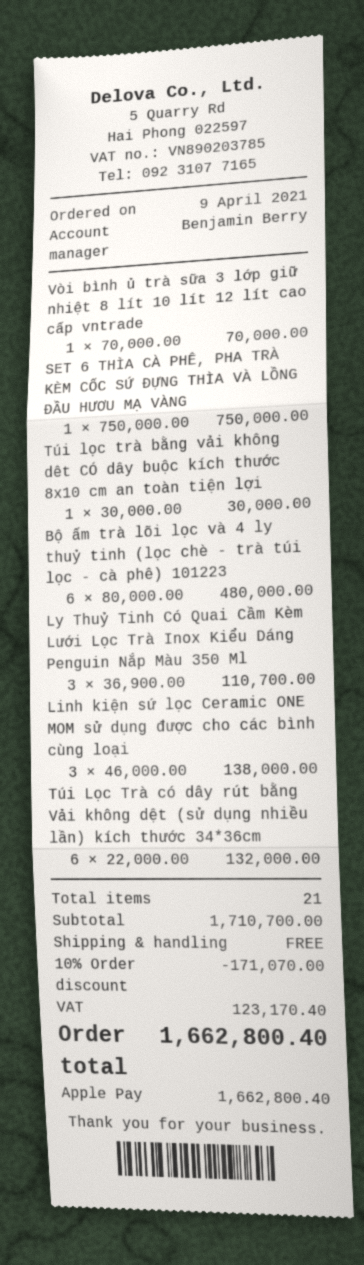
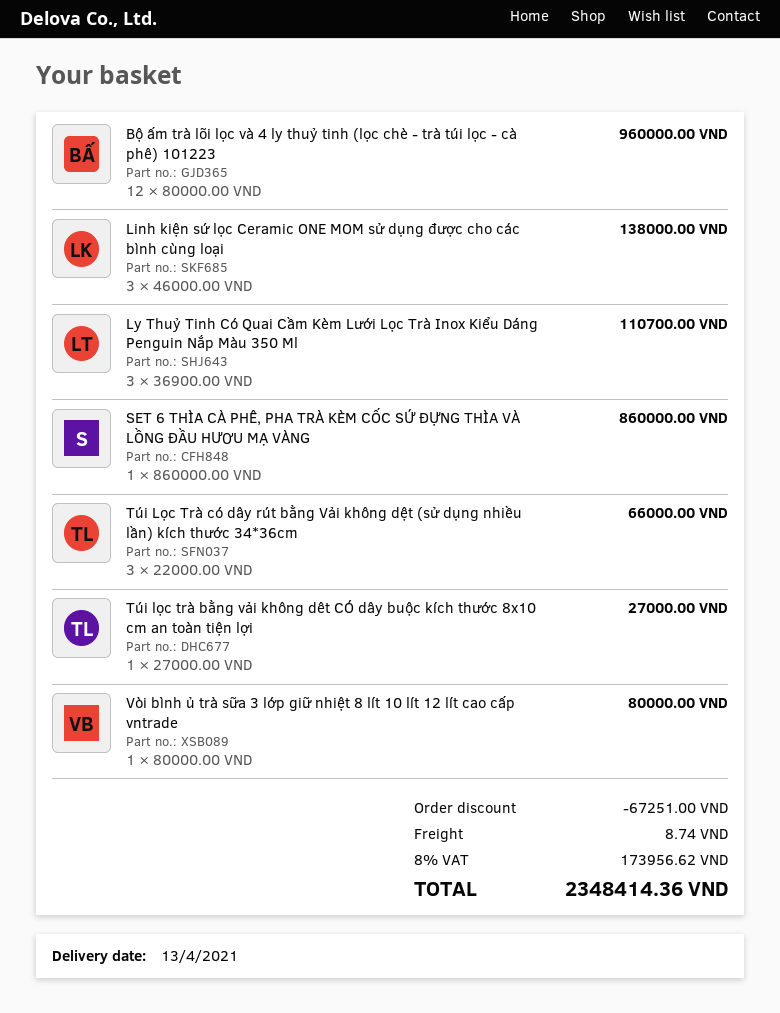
Vòi bình ủ trà sữa 3 lớp giữ nhiệt 8 lít 10 lít 12 lít cao cấp vntrade: 1 x 70000.00 = 70000.00 -> 1 x 80000.00 = 80000.00
SET 6 THÌA CÀ PHÊ, PHA TRÀ KÈM CỐC SỨ ĐỰNG THÌA VÀ LỒNG ĐẦU HƯƠU MẠ VÀNG: 1 x 750000.00 = 750000.00 -> 1 x 860000.00 = 860000.00
Túi lọc trà bằng vải không dêt CÓ dây buộc kích thước 8x10 cm an toàn tiện lợi: 1 x 30000.00 = 30000.00 -> 1 x 27000.00 = 27000.00
Bộ ấm trà lõi lọc và 4 ly thuỷ tinh (lọc chè - trà túi lọc - cà phê) 101223: 6 x 80000.00 = 480000.00 -> 12 x 80000.00 = 960000.00
Túi Lọc Trà có dây rút bằng Vải không dệt (sử dụng nhiều lần) kích thước 34*36cm: 6 x 22000.00 = 132000.00 -> 3 x 22000.00 = 66000.00
discount: 171070.00 -> 67251.00
shipping: 0.00 -> 8.74
tax: 123170.40 -> 173956.62
total: 1662800.40 -> 2348414.36

